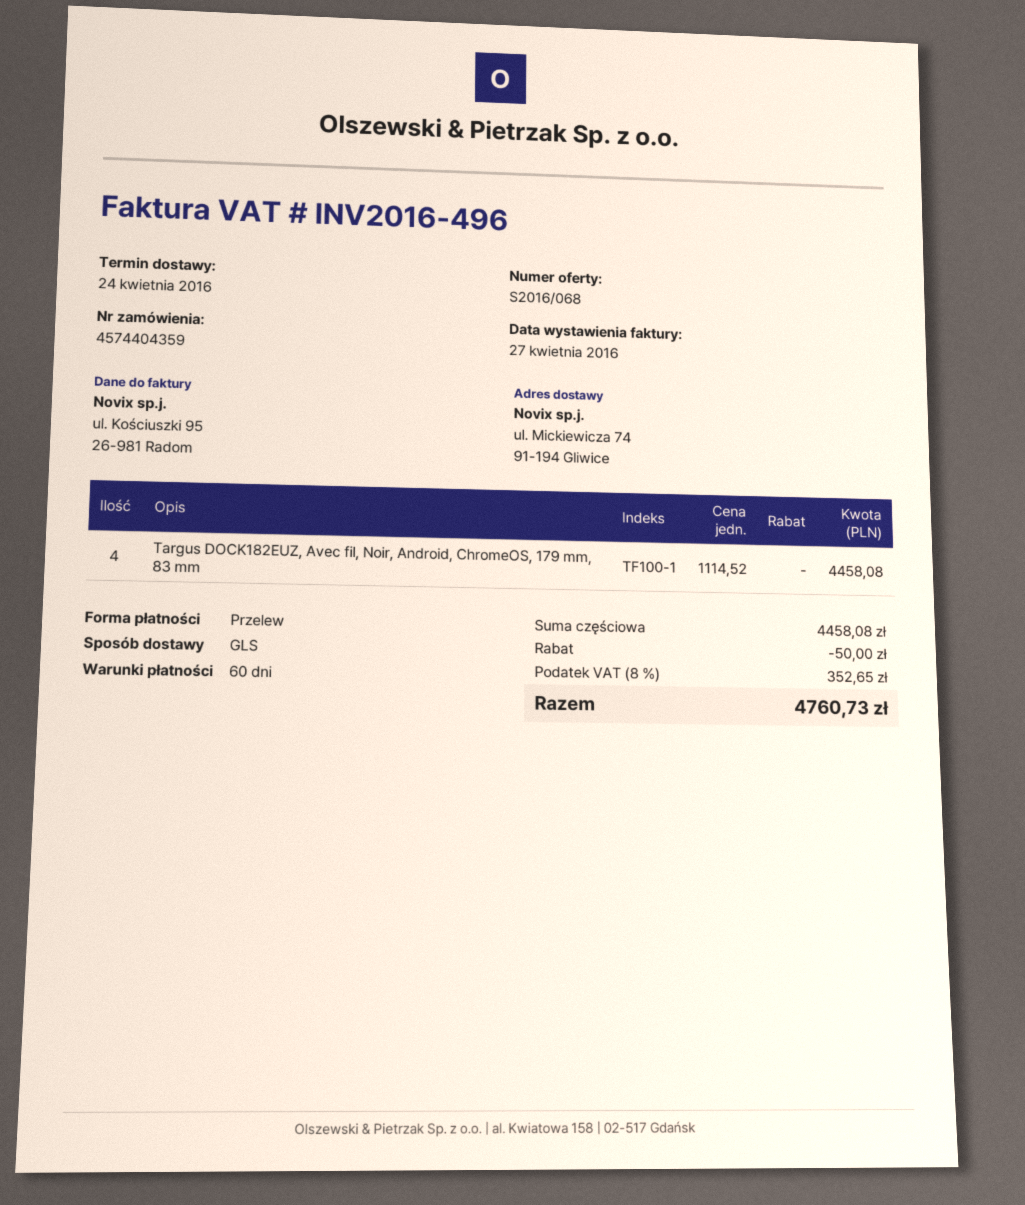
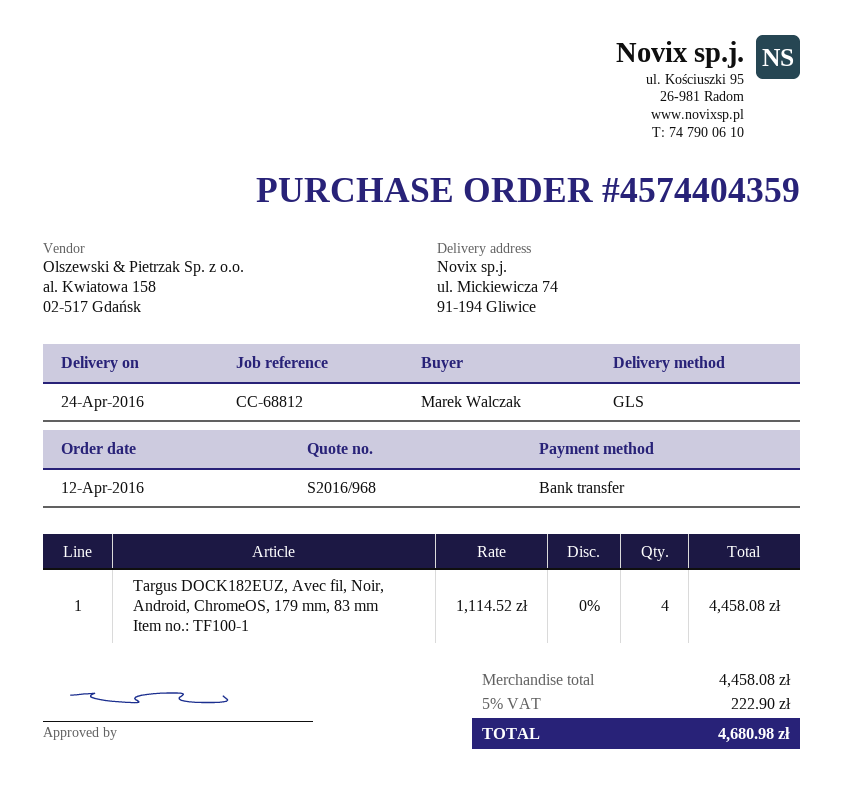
quote number: S2016/068 -> S2016/968
discount: 50.00 -> none
tax: 8% = 352.65 -> 5% = 222.90
total: 4760.73 -> 4680.98

